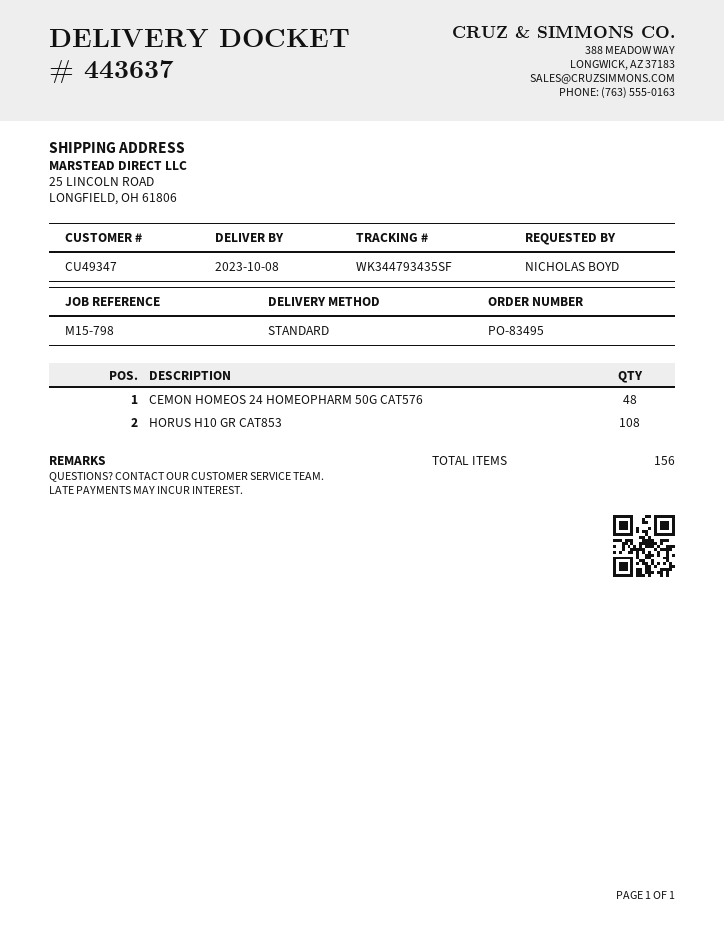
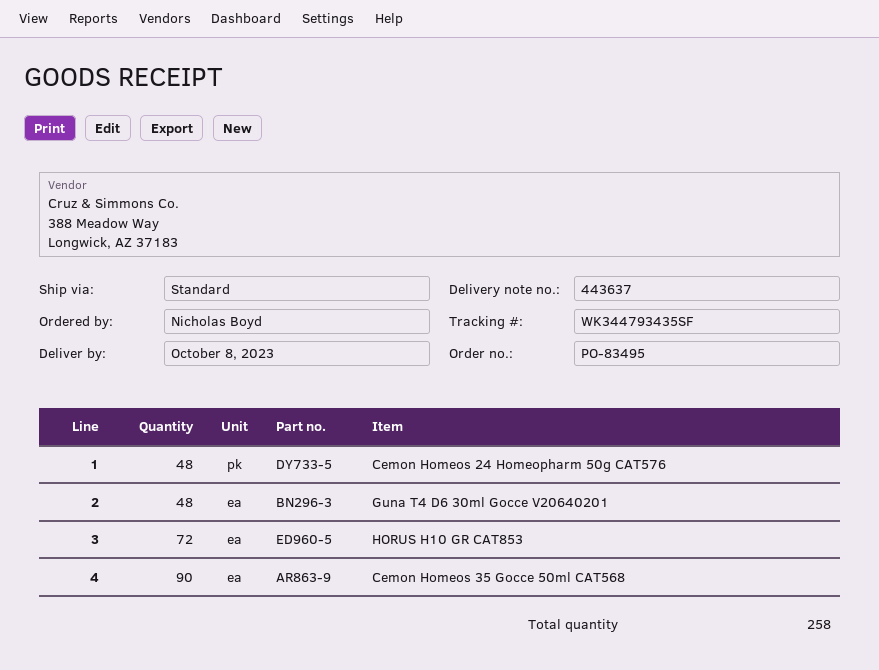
HORUS H10 GR CAT853: 108 -> 72
Guna T4 D6 30ml Gocce V20640201: none -> 48
Cemon Homeos 35 Gocce 50ml CAT568: none -> 90
total quantity: 156 -> 258

